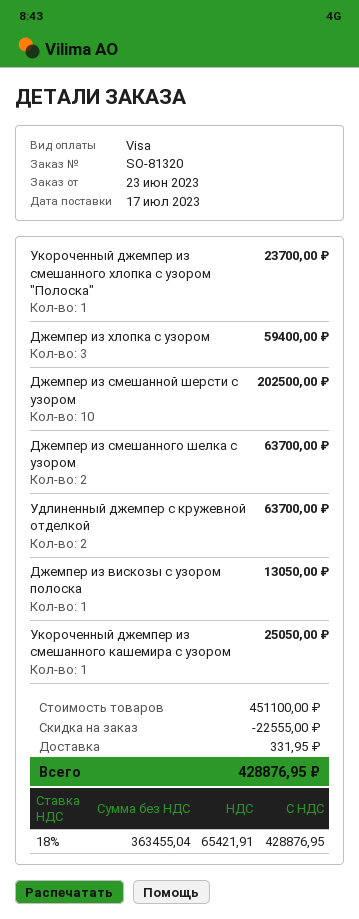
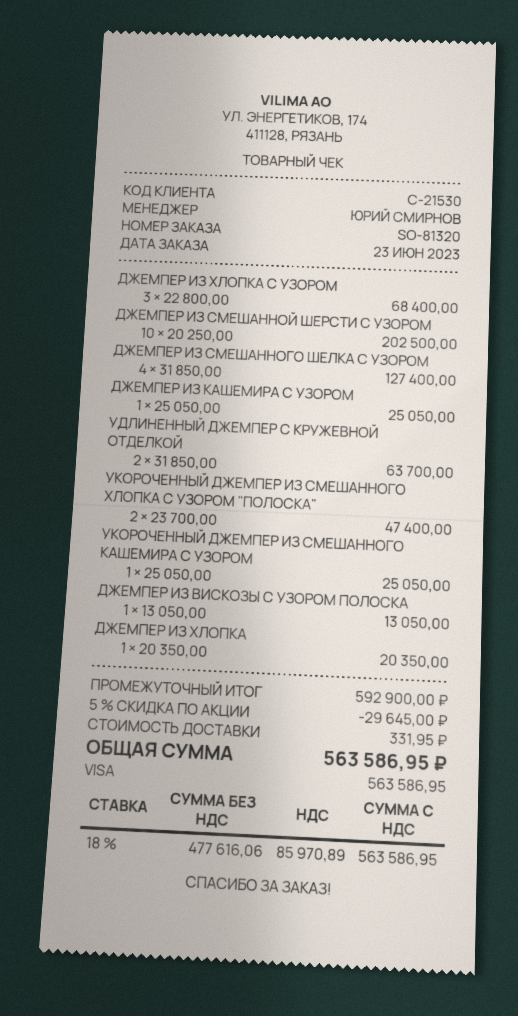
Укороченный джемпер из смешанного хлопка с узором "Полоска": 1 for 23700.00 -> 2 for 47400.00
Джемпер из хлопка с узором: 3 for 59400.00 -> 3 for 68400.00
Джемпер из смешанного шелка с узором: 2 for 63700.00 -> 4 for 127400.00
ДЖЕМПЕР ИЗ КАШЕМИРА С УЗОРОМ: none -> 1 for 25050.00
ДЖЕМПЕР ИЗ ХЛОПКА: none -> 1 for 20350.00
subtotal: 451100.00 -> 592900.00
discount: 22555.00 -> 29645.00
net: 363455.04 -> 477616.06
tax: 18% = 65421.91 -> 18% = 85970.89
total: 428876.95 -> 563586.95

